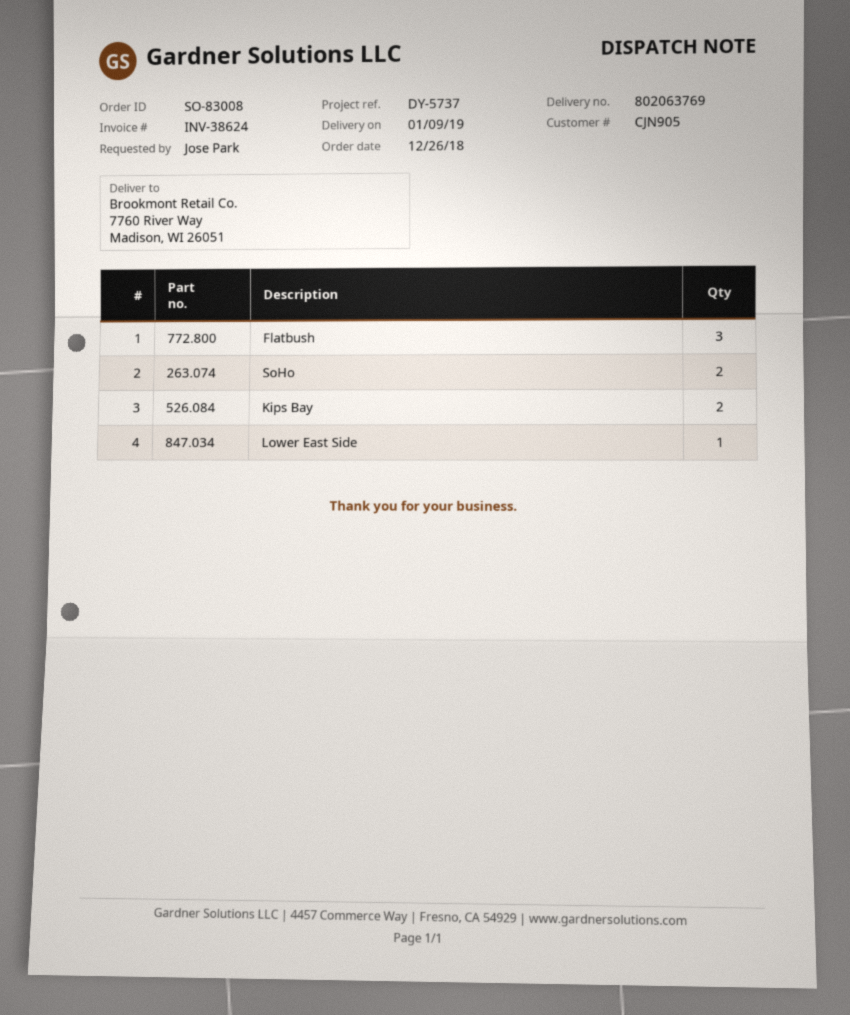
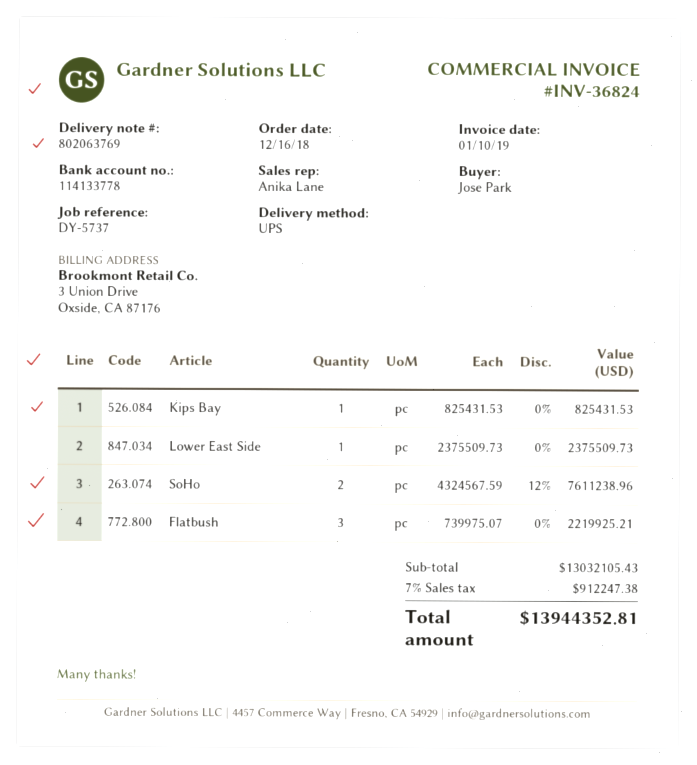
order date: 2018-12-26 -> 2018-12-16
invoice number: INV-38624 -> INV-36824
Kips Bay: 2 -> 1

